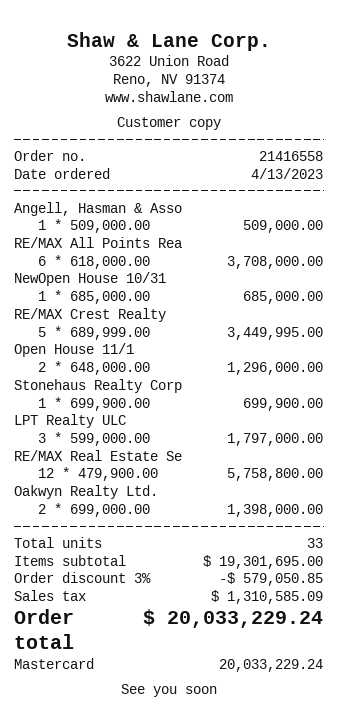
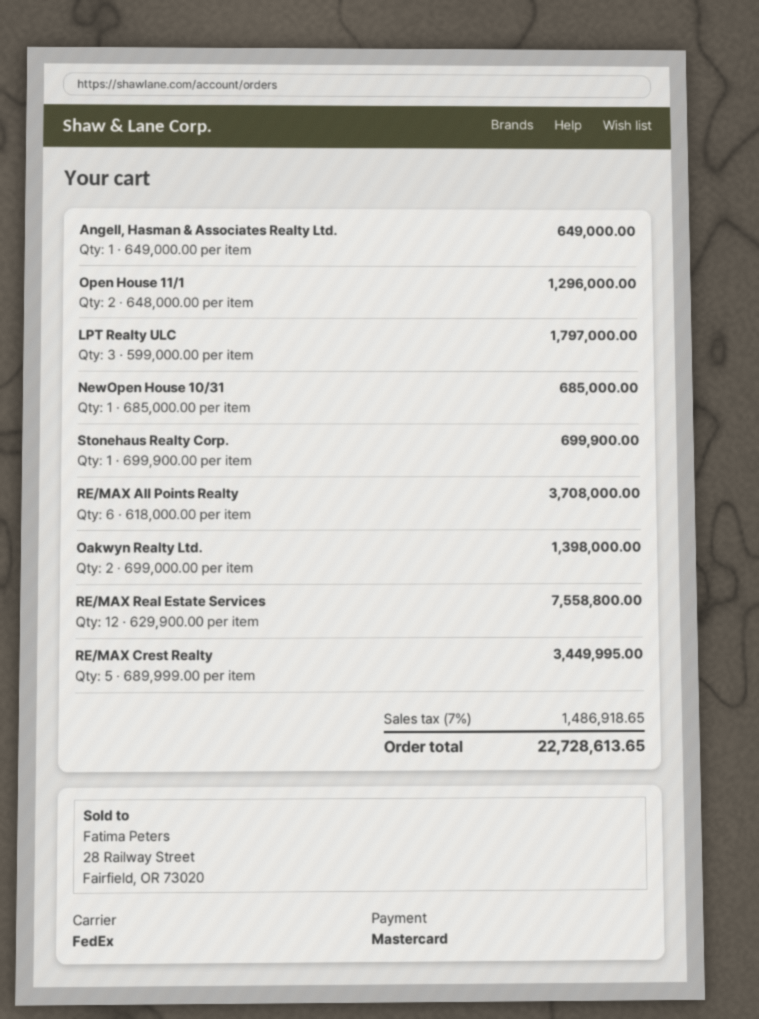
Angell, Hasman & Asso: 1 x 509000.00 = 509000.00 -> 1 x 649000.00 = 649000.00
RE/MAX Real Estate Se: 12 x 479900.00 = 5758800.00 -> 12 x 629900.00 = 7558800.00
discount: 3% = 579050.85 -> none
tax: 1310585.09 -> 1486918.65
total: 20033229.24 -> 22728613.65

